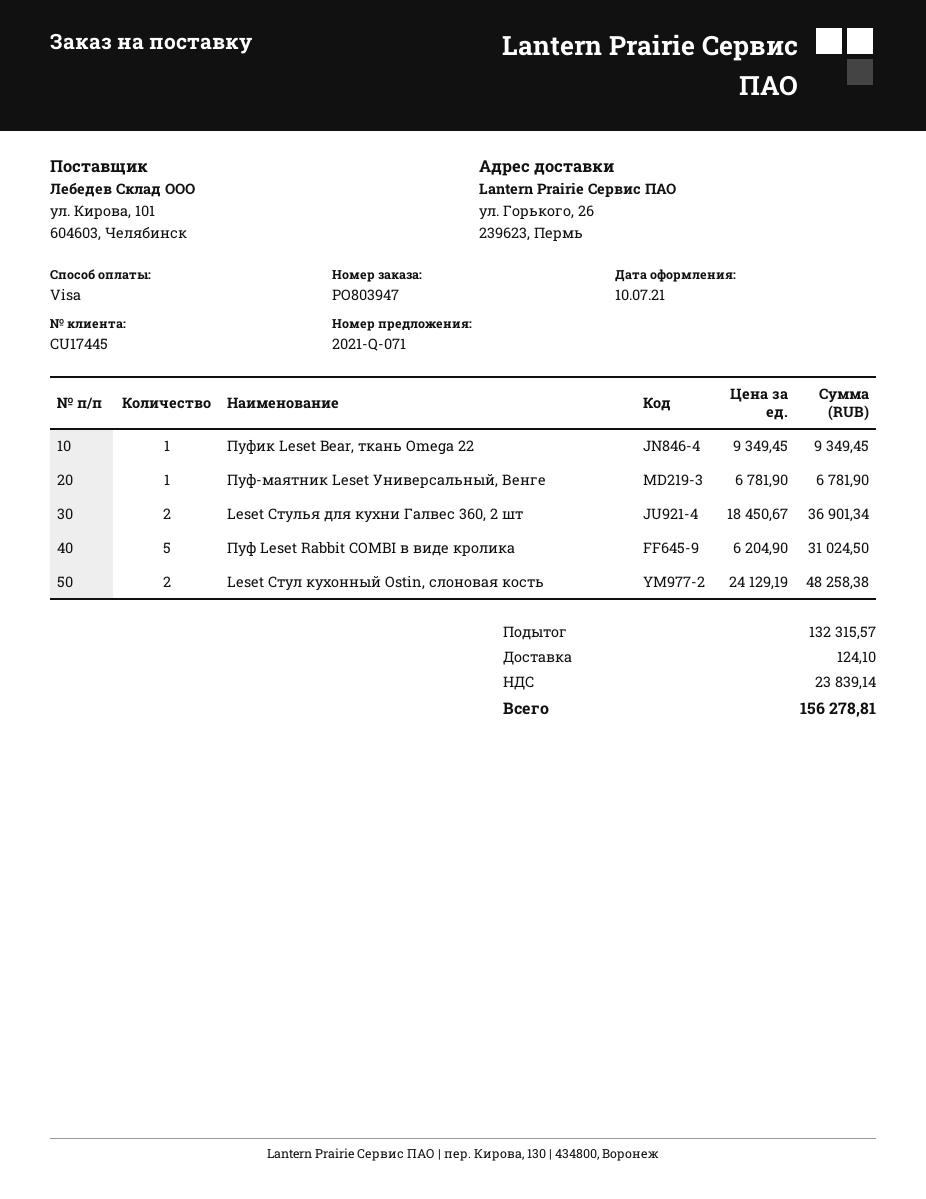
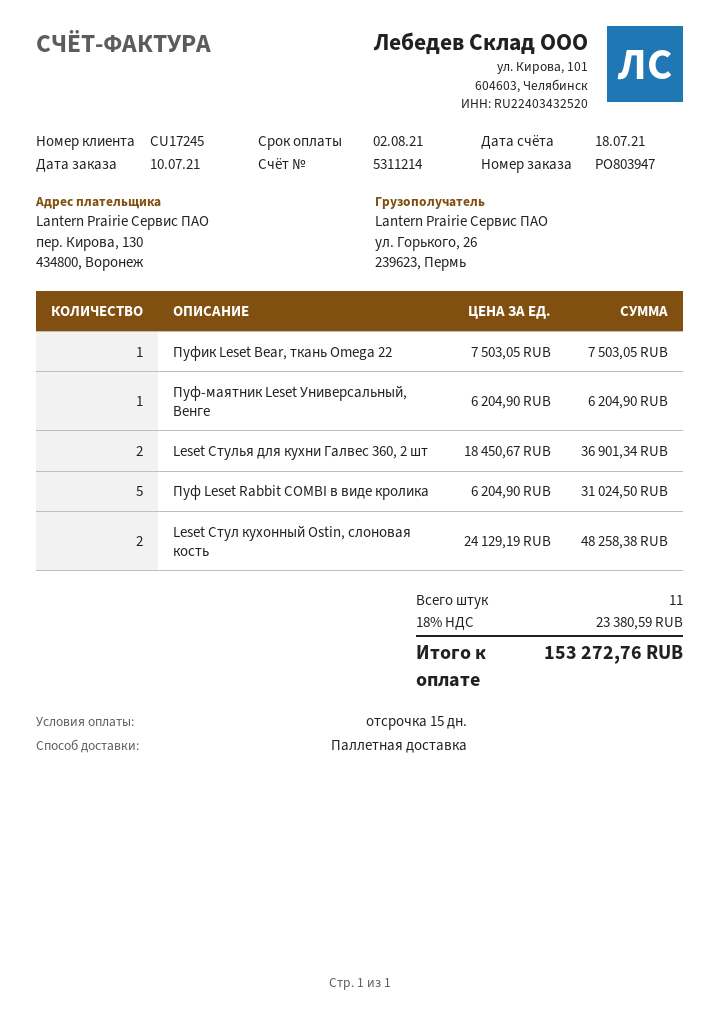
customer number: CU17445 -> CU17245
Пуфик Leset Bear, ткань Omega 22: 1 x 9349.45 = 9349.45 -> 1 x 7503.05 = 7503.05
Пуф-маятник Leset Универсальный, Венге: 1 x 6781.90 = 6781.90 -> 1 x 6204.90 = 6204.90
shipping: 124.10 -> none
tax: 23839.14 -> 23380.59
total: 156278.81 -> 153272.76

